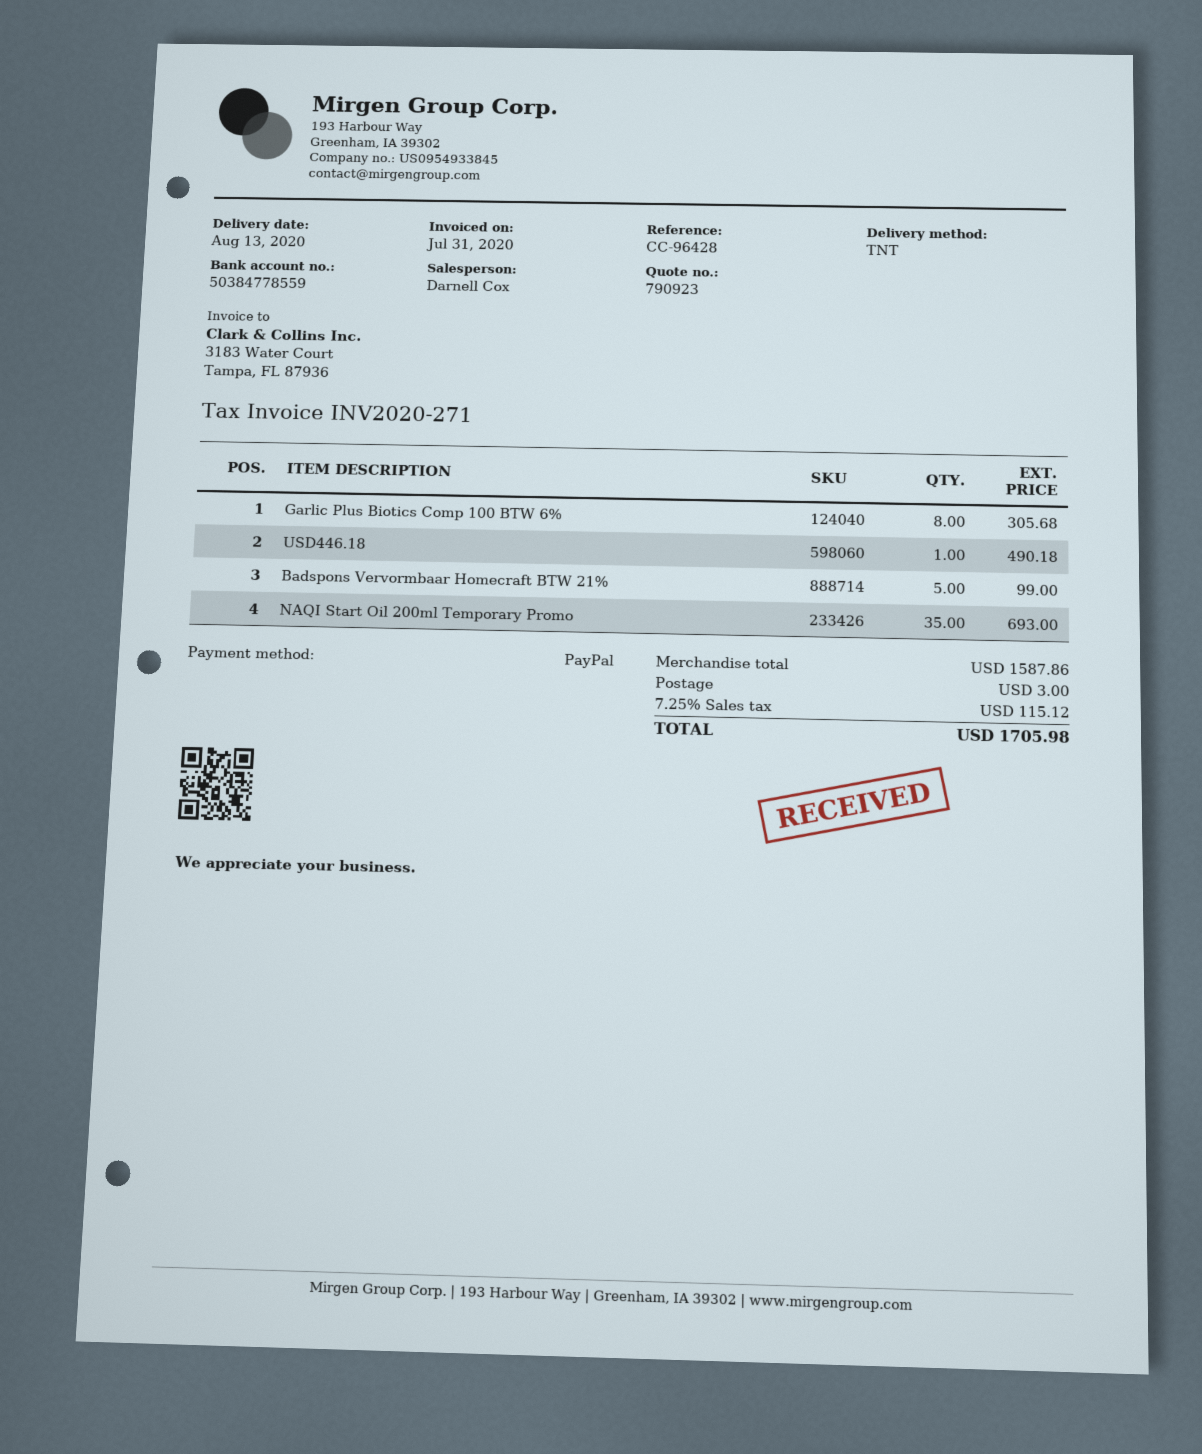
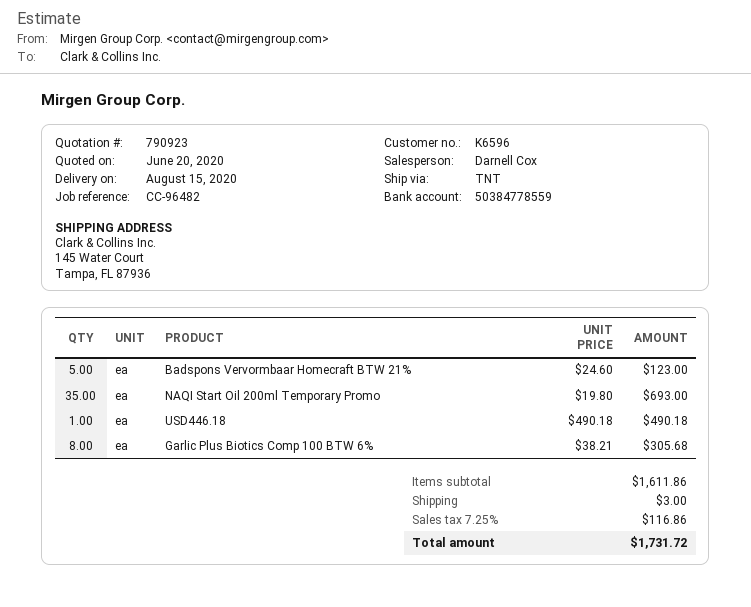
delivery date: 2020-08-13 -> 2020-08-15
reference: CC-96428 -> CC-96482
Badspons Vervormbaar Homecraft BTW 21%: 5 for 99.00 -> 5 for 123.00
subtotal: 1587.86 -> 1611.86
tax: 7.25% = 115.12 -> 7.25% = 116.86
total: 1705.98 -> 1731.72

